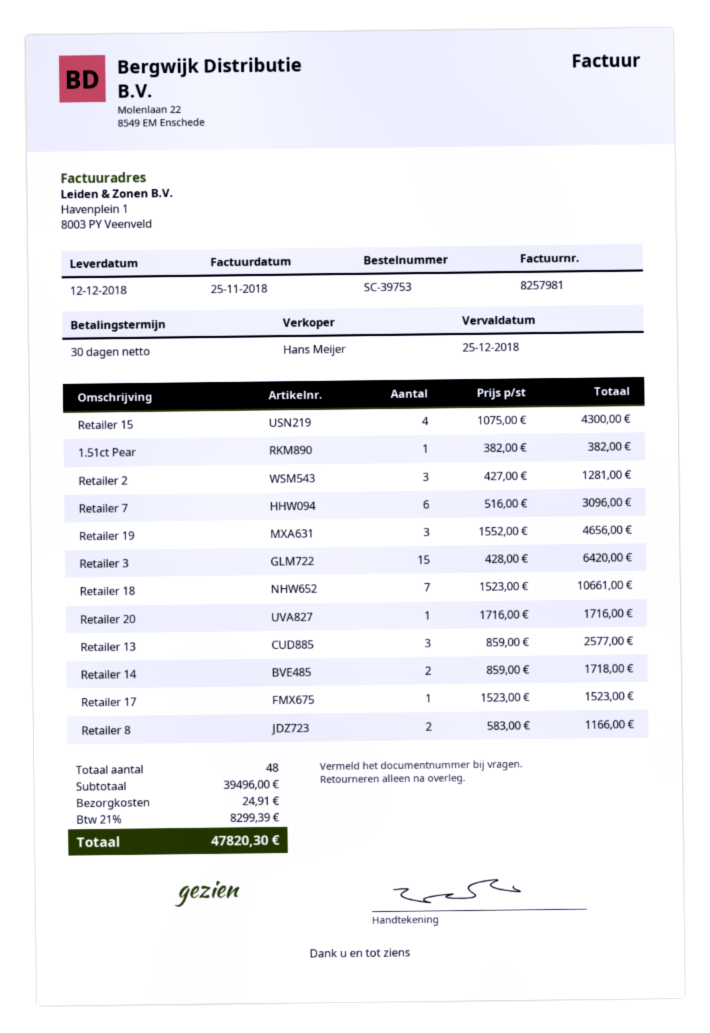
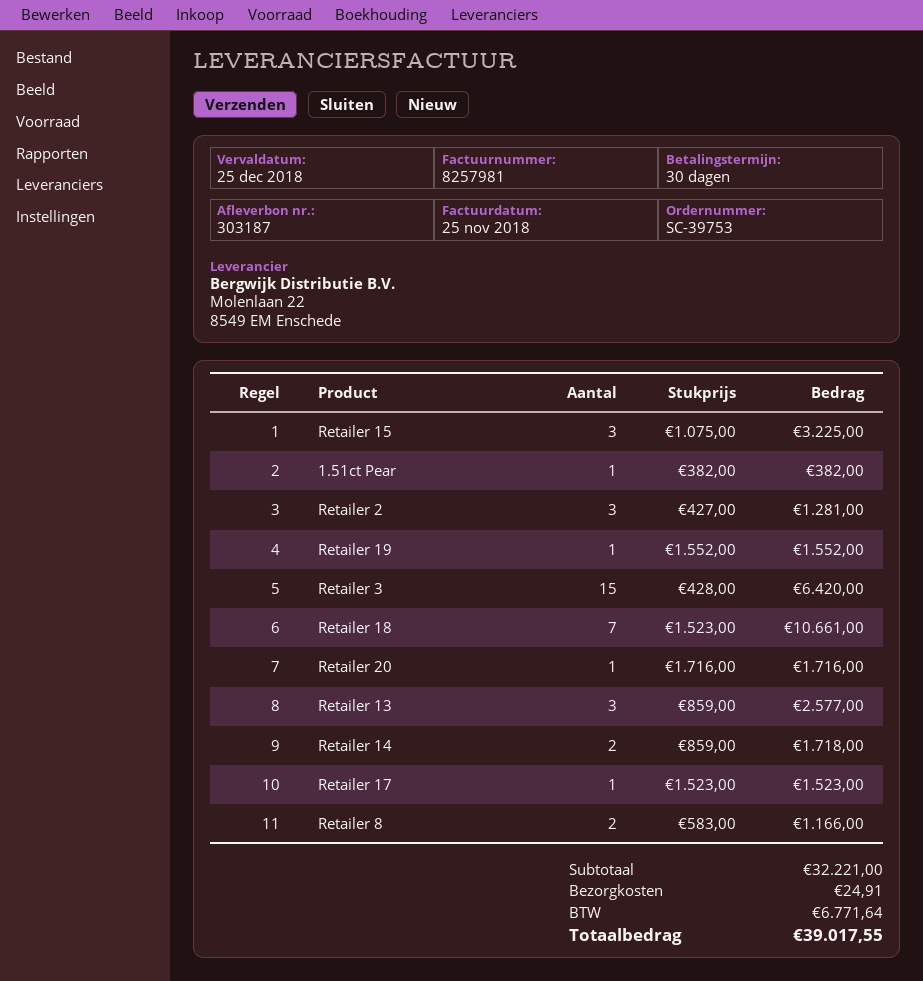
Retailer 15: 4 x 1075.00 = 4300.00 -> 3 x 1075.00 = 3225.00
Retailer 7: 6 x 516.00 = 3096.00 -> none
Retailer 19: 3 x 1552.00 = 4656.00 -> 1 x 1552.00 = 1552.00
subtotal: 39496.00 -> 32221.00
tax: 8299.39 -> 6771.64
total: 47820.30 -> 39017.55

